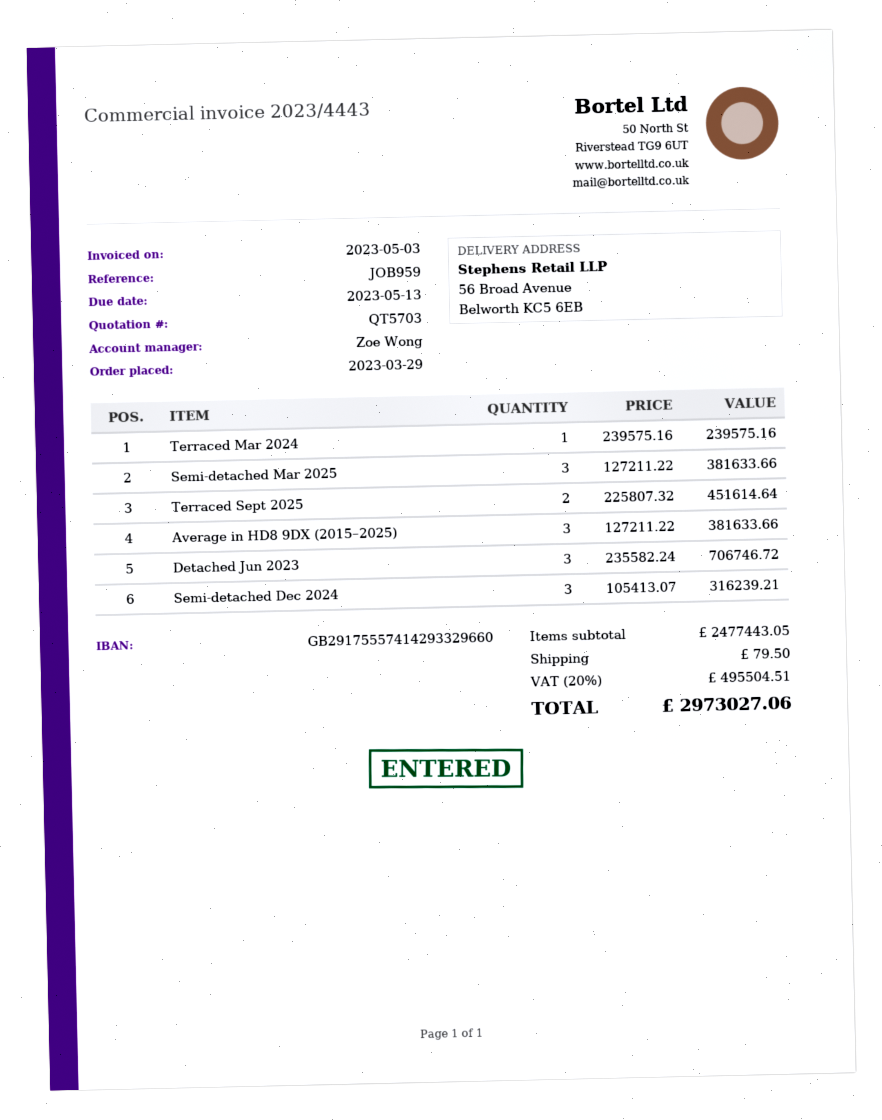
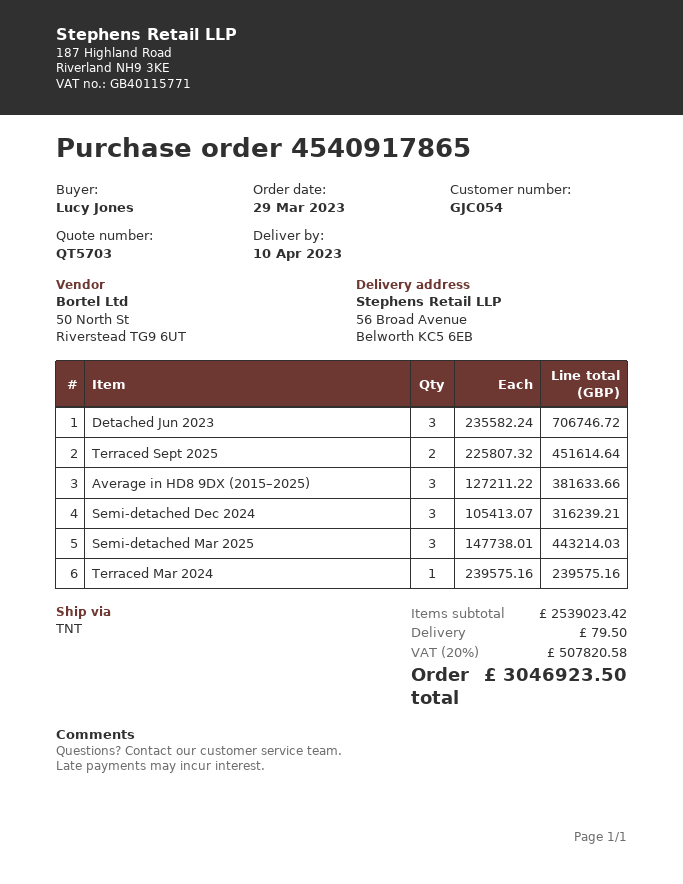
Semi-detached Mar 2025: 3 x 127211.22 = 381633.66 -> 3 x 147738.01 = 443214.03
subtotal: 2477443.05 -> 2539023.42
tax: 20% = 495504.51 -> 20% = 507820.58
total: 2973027.06 -> 3046923.50

